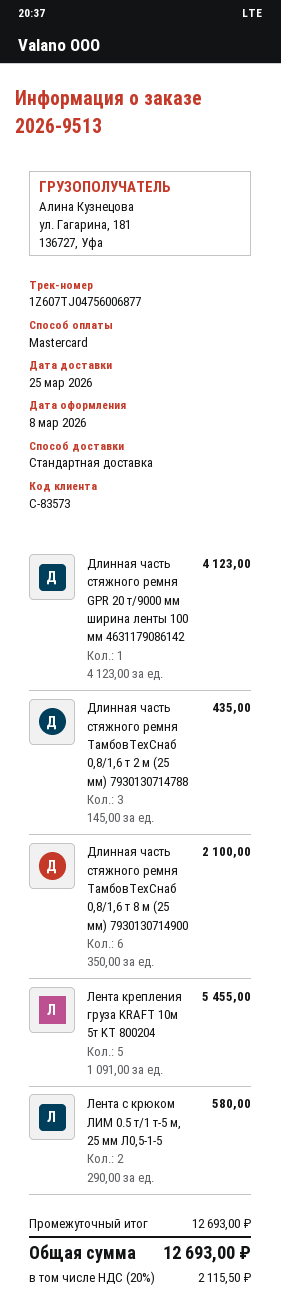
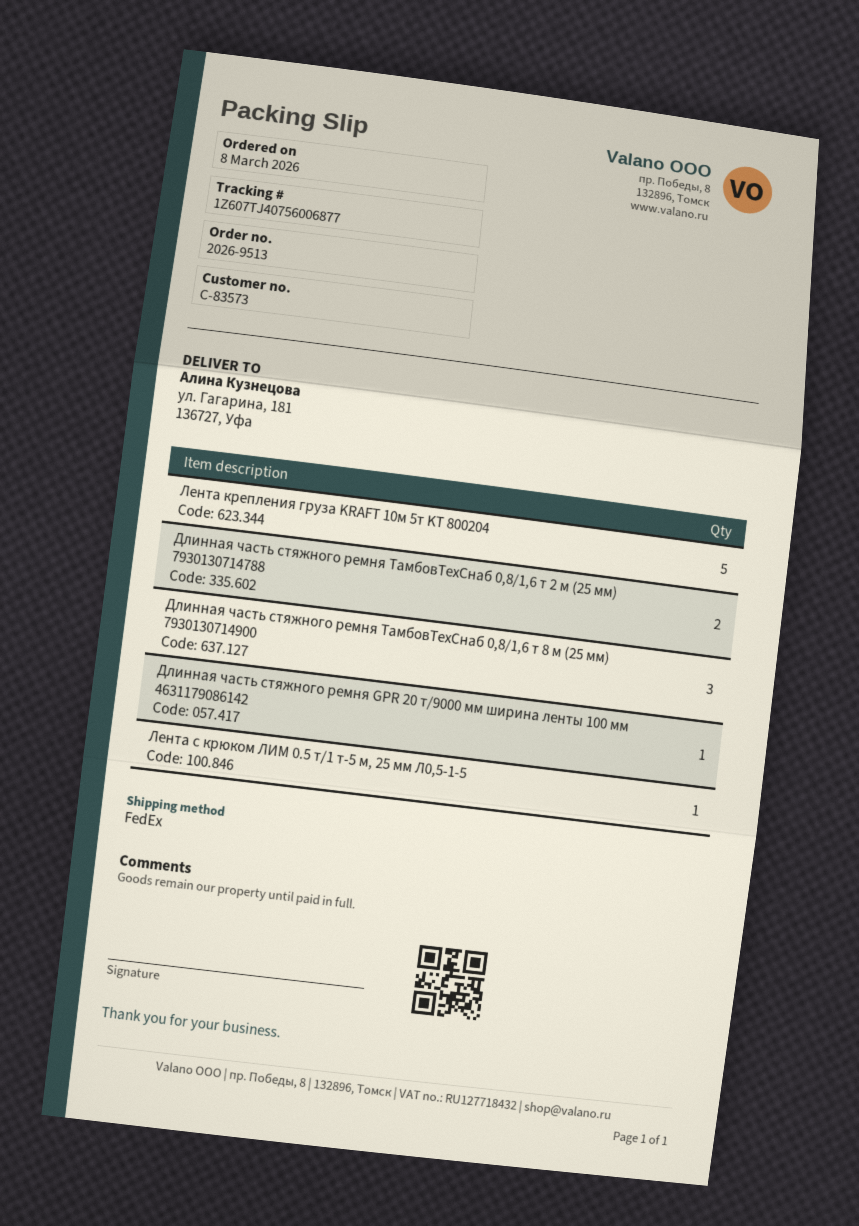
shipping method: standard -> FedEx
tracking number: 1Z607TJ04756006877 -> 1Z607TJ40756006877
Длинная часть стяжного ремня ТамбовТехСнаб 0,8/1,6 т 2 м (25 мм) 7930130714788: 3 -> 2
Длинная часть стяжного ремня ТамбовТехСнаб 0,8/1,6 т 8 м (25 мм) 7930130714900: 6 -> 3
Лента с крюком ЛИМ 0.5 т/1 т-5 м, 25 мм Л0,5-1-5: 2 -> 1

